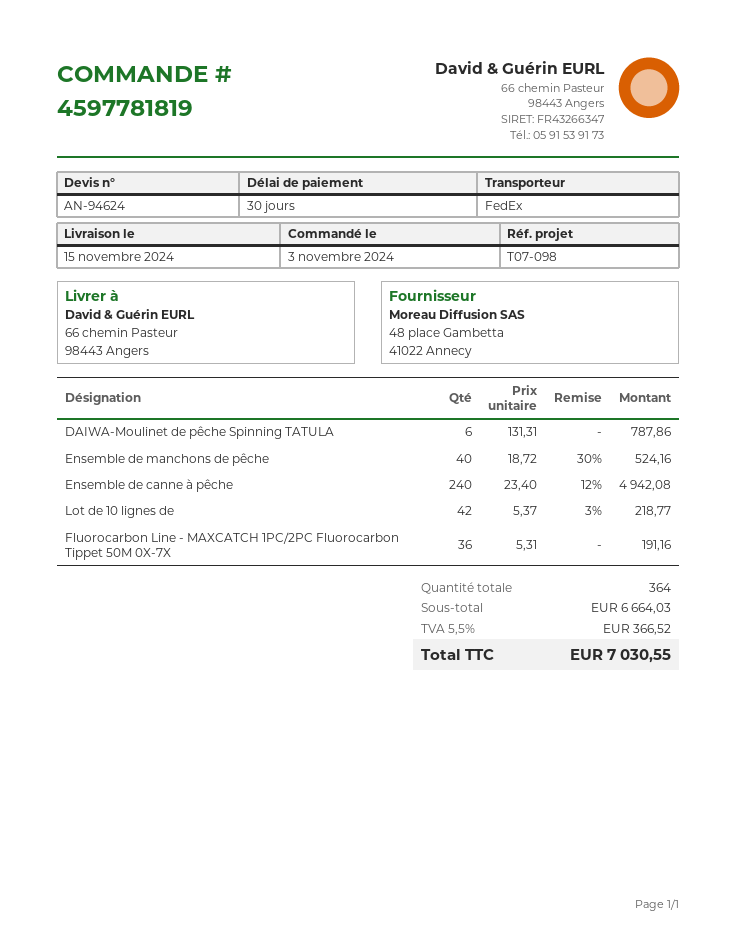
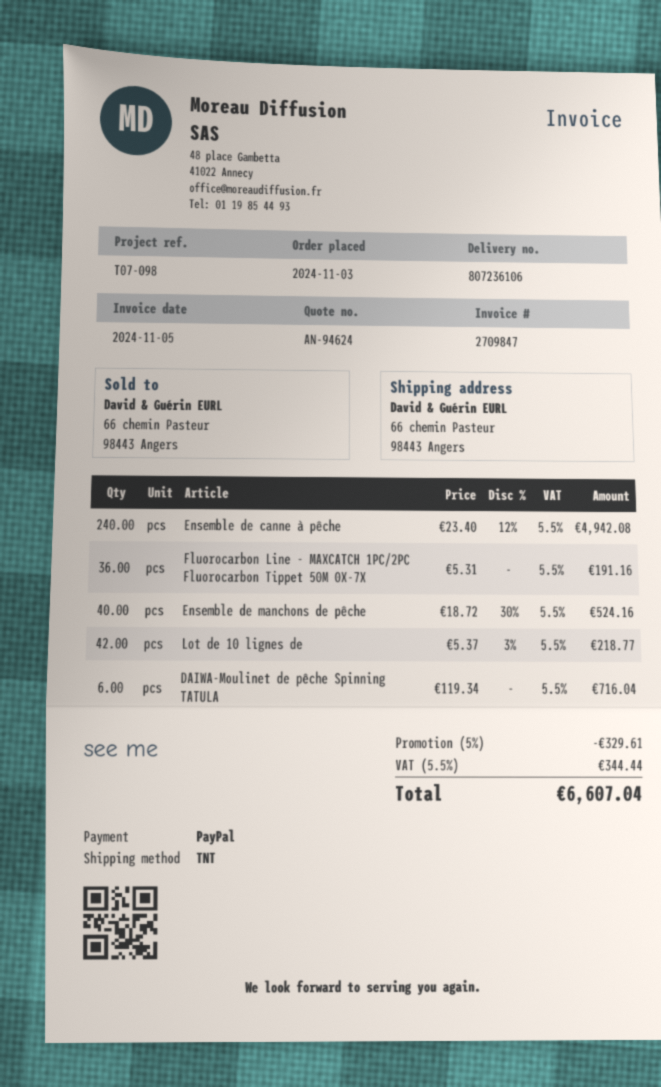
shipping method: FedEx -> TNT
DAIWA-Moulinet de pêche Spinning TATULA: 6 x 131.31 = 787.86 -> 6 x 119.34 = 716.04
discount: none -> 5% = 329.61
tax: 5.5% = 366.52 -> 5.5% = 344.44
total: 7030.55 -> 6607.04

